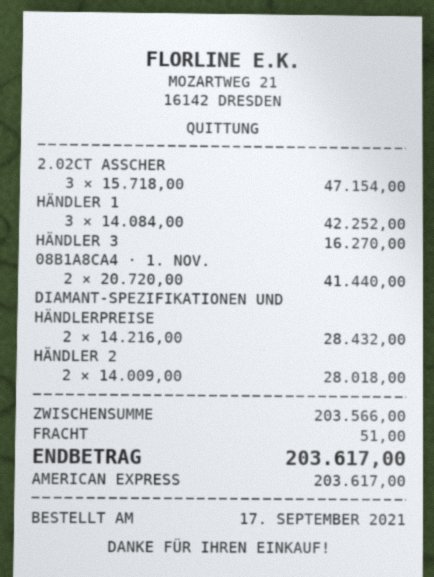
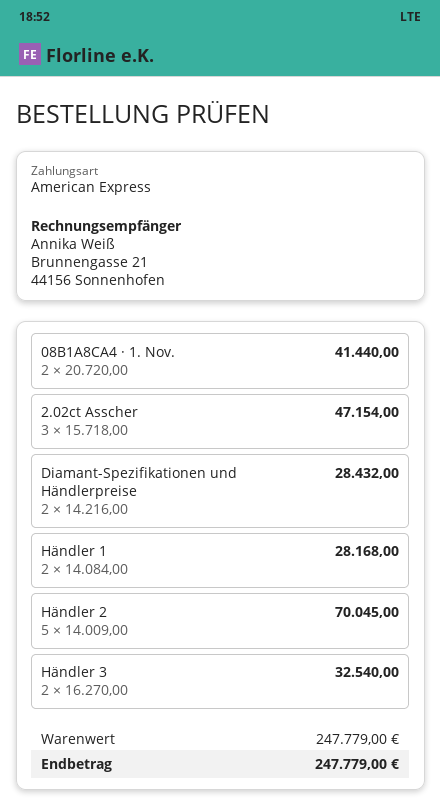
HÄNDLER 1: 3 x 14084.00 = 42252.00 -> 2 x 14084.00 = 28168.00
HÄNDLER 3: 1 x 16270.00 = 16270.00 -> 2 x 16270.00 = 32540.00
HÄNDLER 2: 2 x 14009.00 = 28018.00 -> 5 x 14009.00 = 70045.00
subtotal: 203566.00 -> 247779.00
shipping: 51.00 -> none
total: 203617.00 -> 247779.00

